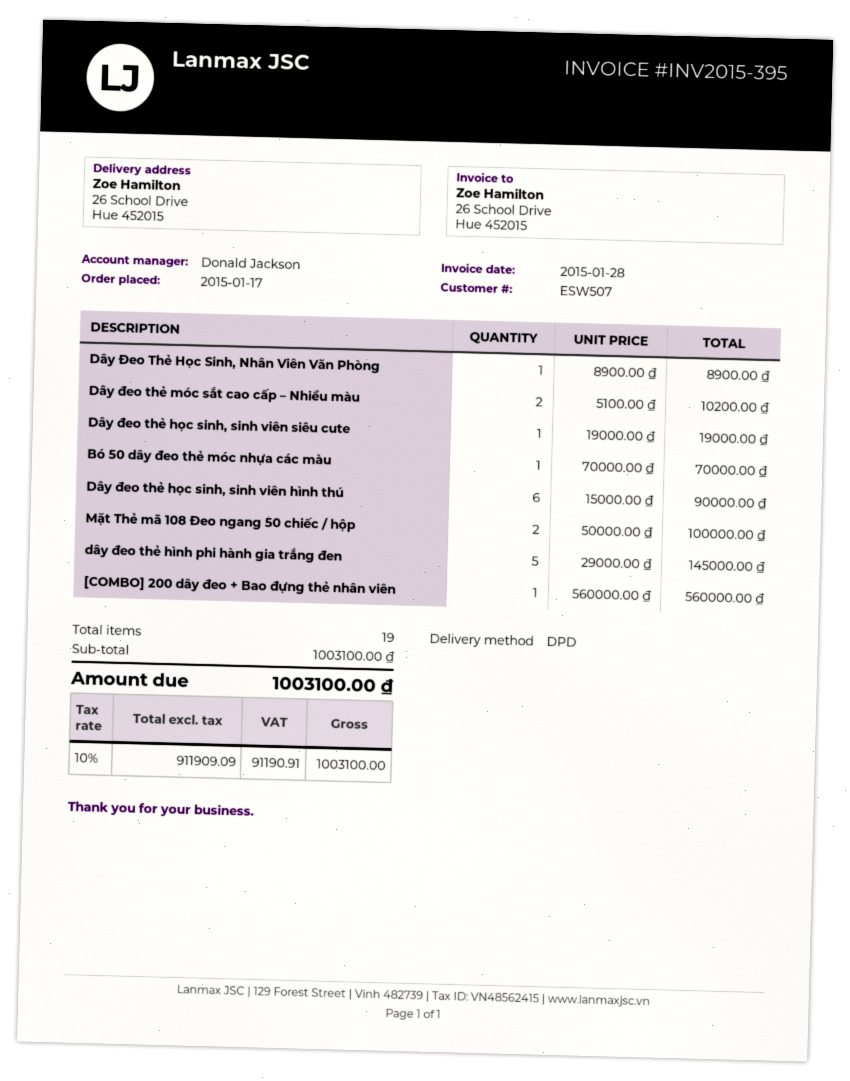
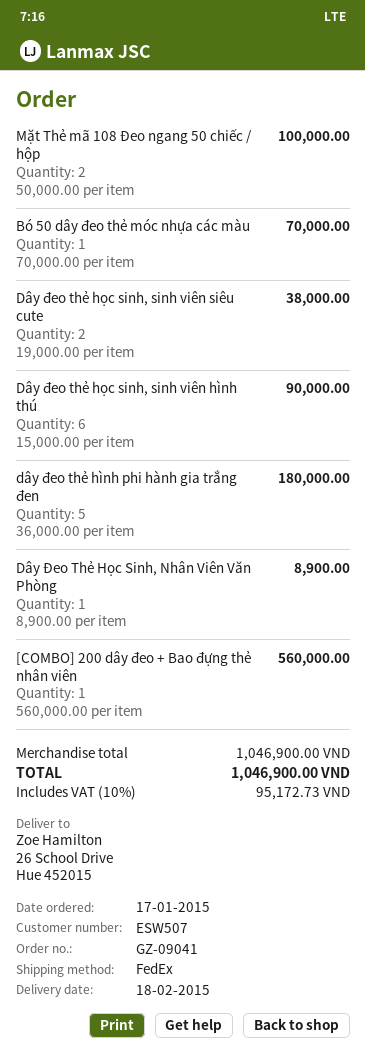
shipping method: DPD -> FedEx
Dây đeo thẻ móc sắt cao cấp – Nhiều màu: 2 x 5100.00 = 10200.00 -> none
Dây đeo thẻ học sinh, sinh viên siêu cute: 1 x 19000.00 = 19000.00 -> 2 x 19000.00 = 38000.00
dây đeo thẻ hình phi hành gia trắng đen: 5 x 29000.00 = 145000.00 -> 5 x 36000.00 = 180000.00
subtotal: 1003100.00 -> 1046900.00
tax: 10% = 91190.91 -> 10% = 95172.73
total: 1003100.00 -> 1046900.00

